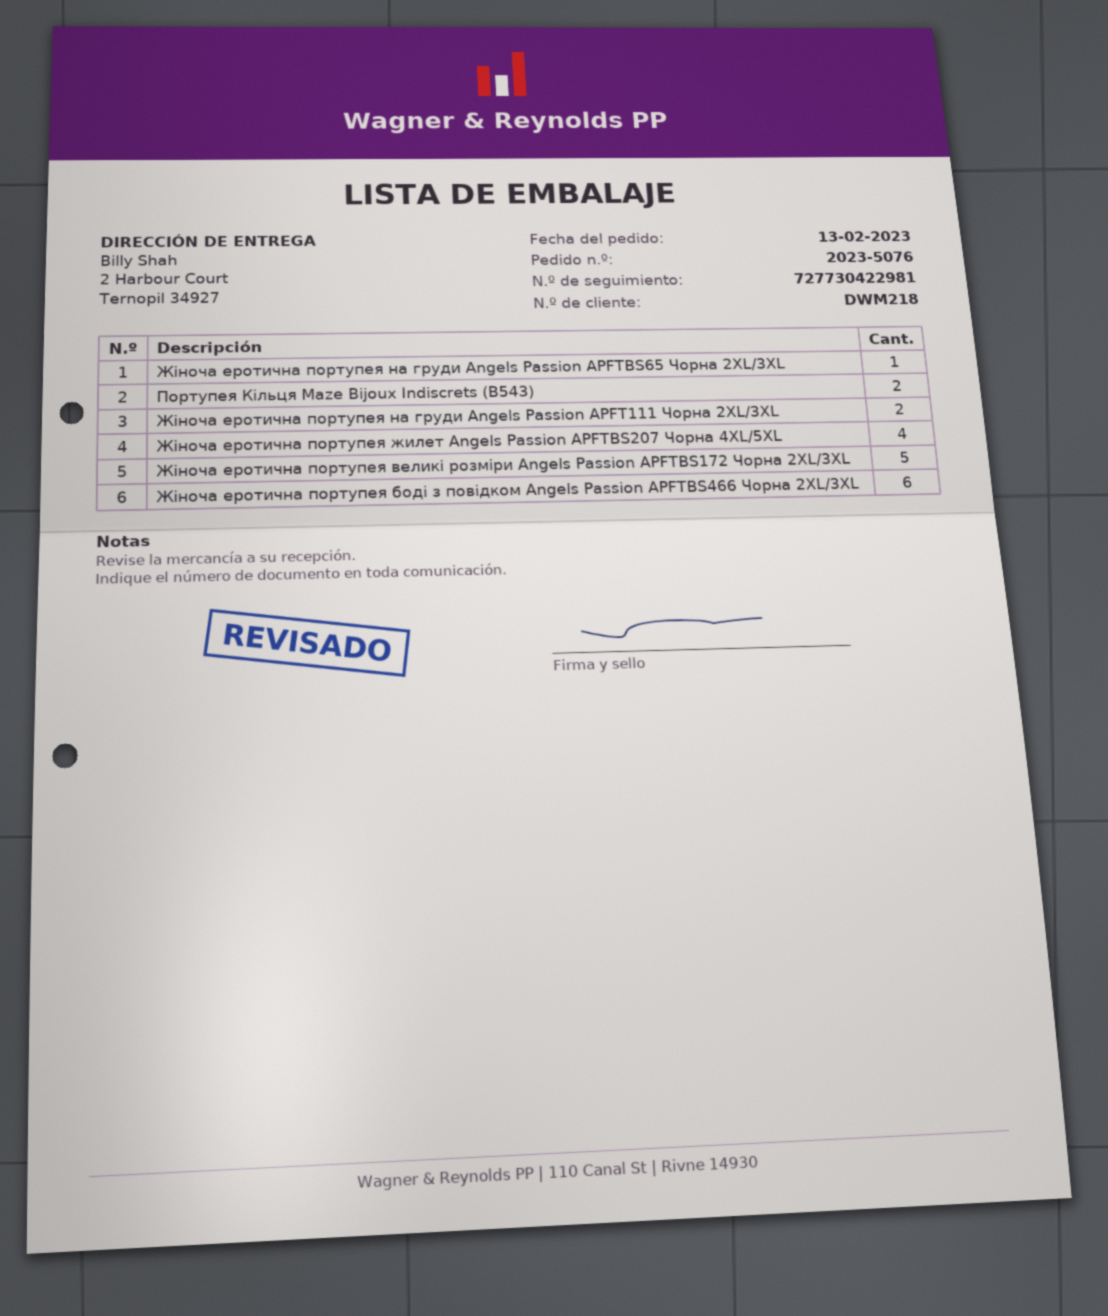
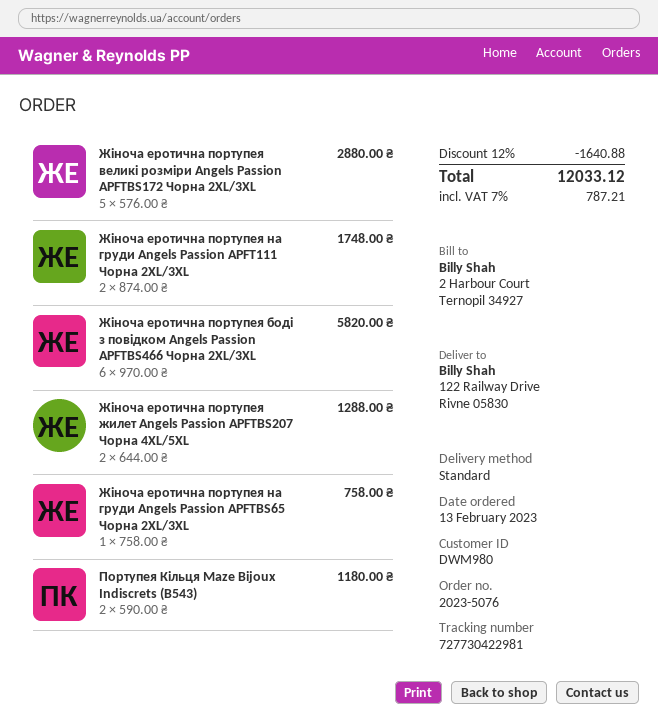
customer number: DWM218 -> DWM980
ship to: 2 Harbour Court, Ternopil 34927 -> 122 Railway Drive, Rivne 05830
Жіноча еротична портупея жилет Angels Passion APFTBS207 Чорна 4XL/5XL: 4 -> 2

